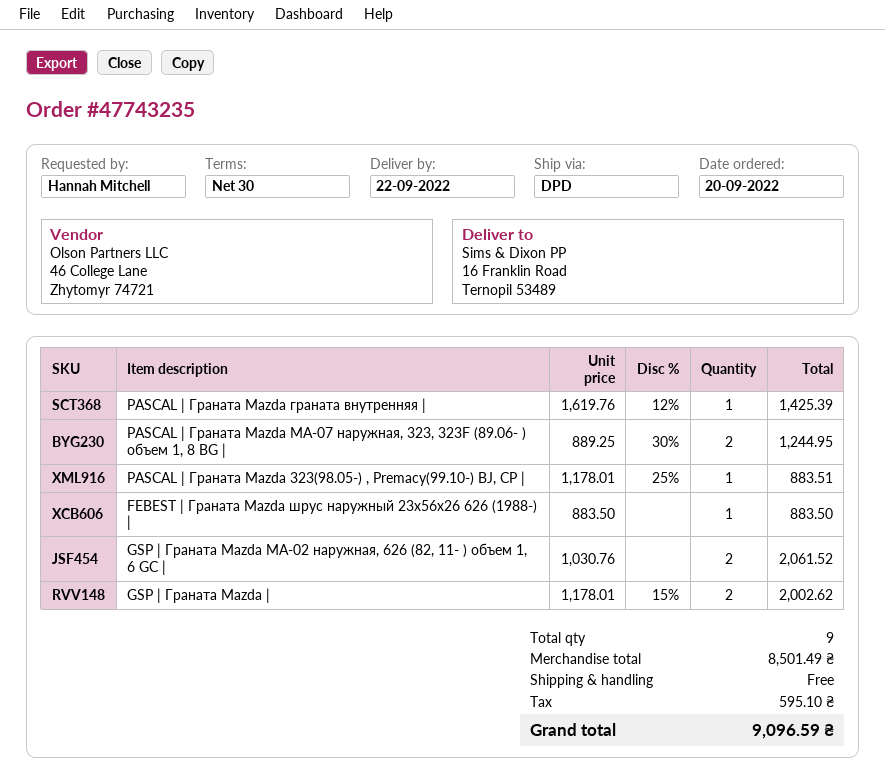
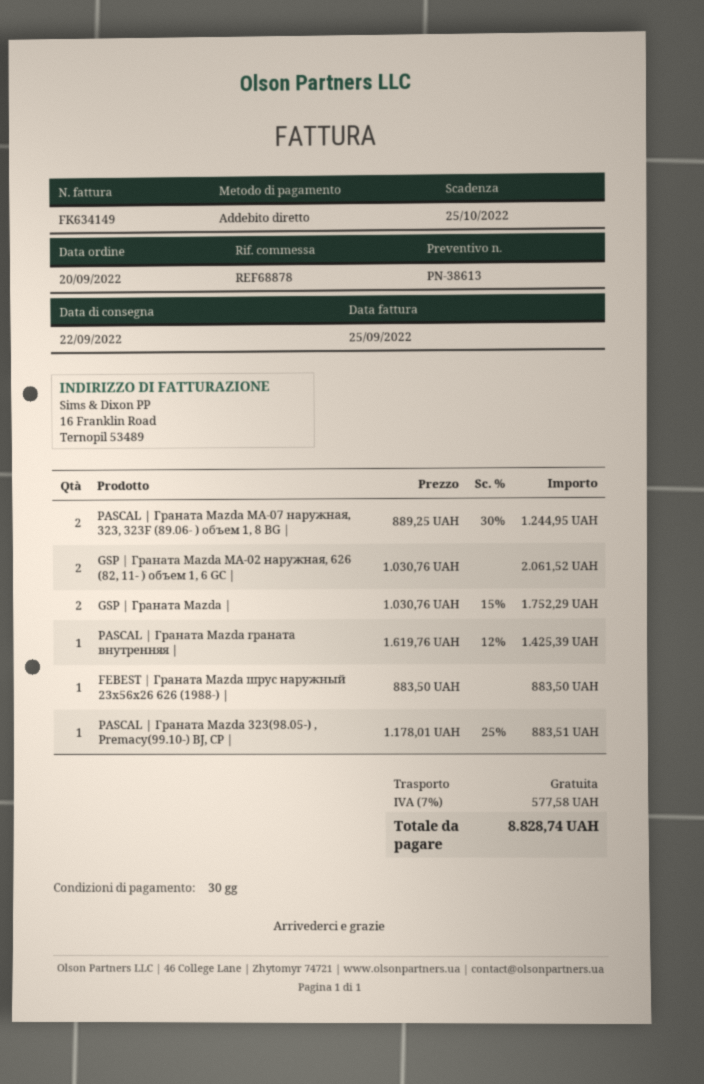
GSP | Граната Mazda |: 2 x 1178.01 - 15% = 2002.62 -> 2 x 1030.76 - 15% = 1752.29
tax: 595.10 -> 577.58
total: 9096.59 -> 8828.74

